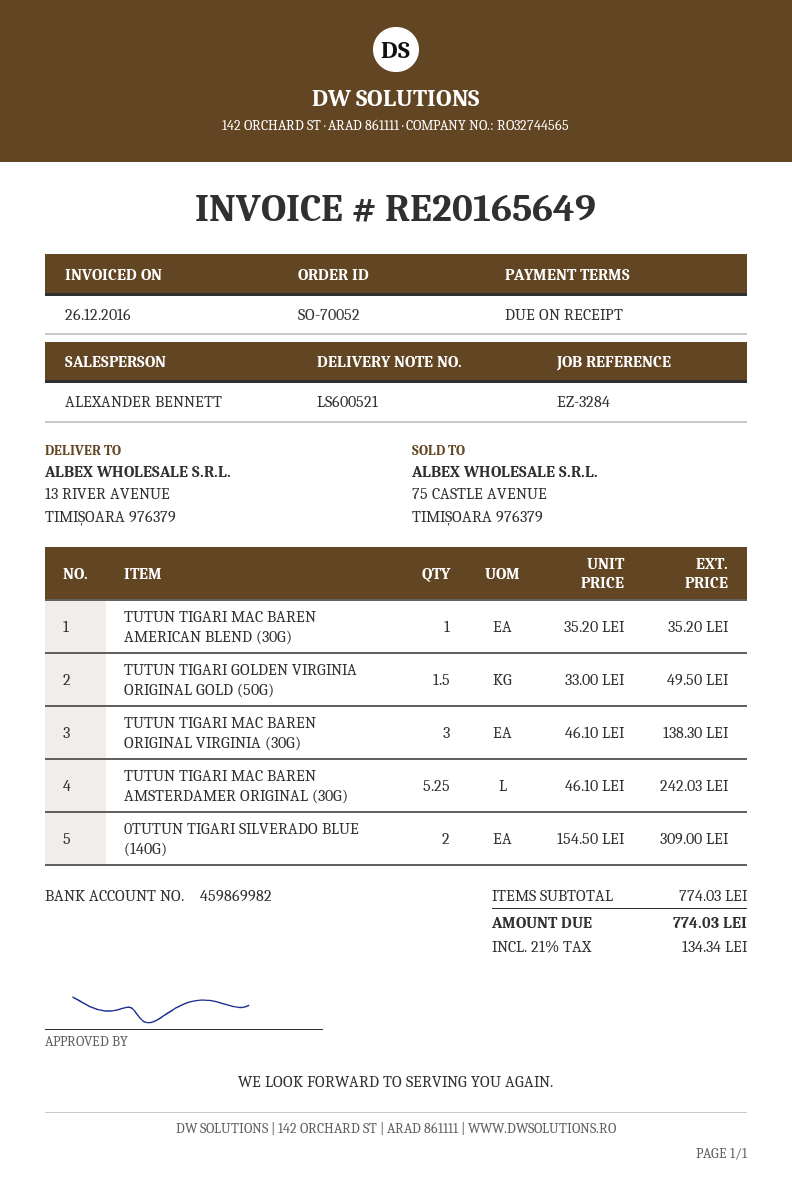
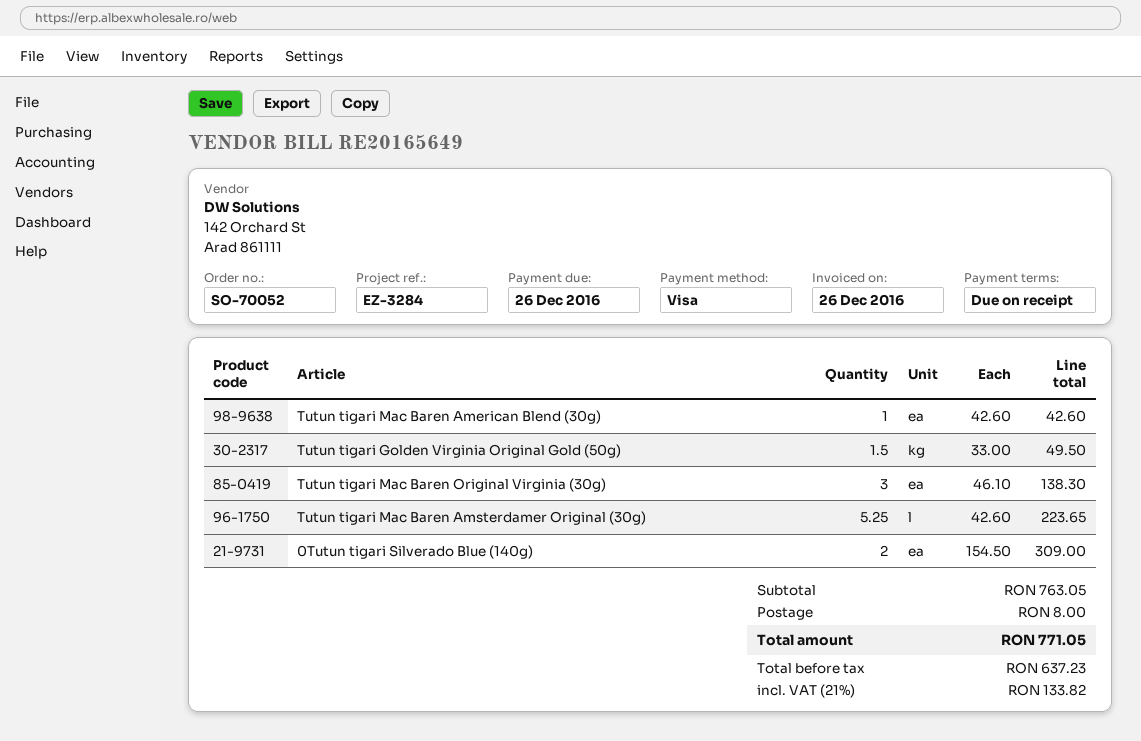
TUTUN TIGARI MAC BAREN AMERICAN BLEND (30G): 1 x 35.20 = 35.20 -> 1 x 42.60 = 42.60
TUTUN TIGARI MAC BAREN AMSTERDAMER ORIGINAL (30G): 5.25 x 46.10 = 242.03 -> 5.25 x 42.60 = 223.65
subtotal: 774.03 -> 763.05
shipping: none -> 8.00
tax: 21% = 134.34 -> 21% = 133.82
total: 774.03 -> 771.05

